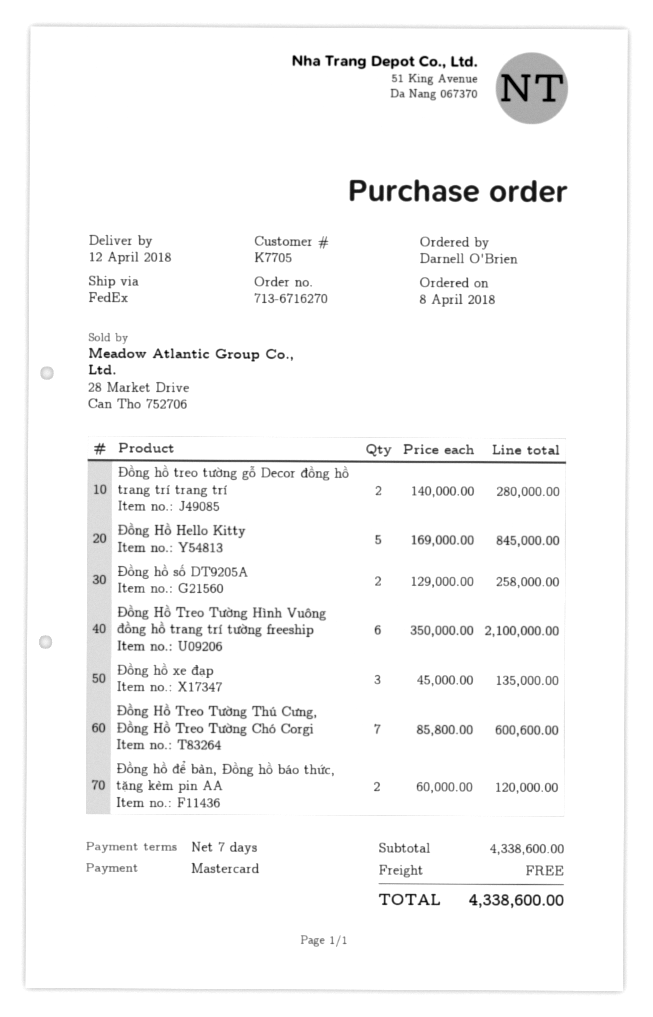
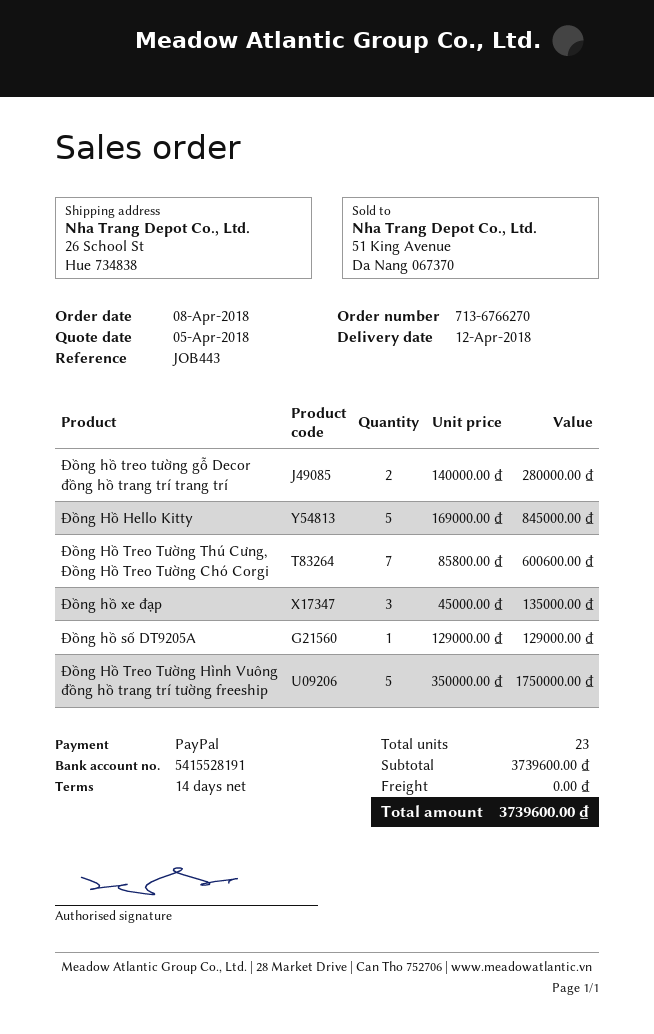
order number: 713-6716270 -> 713-6766270
payment terms: 7 days -> 14 days
payment method: Mastercard -> PayPal
Đồng hồ số DT9205A: 2 x 129000.00 = 258000.00 -> 1 x 129000.00 = 129000.00
Đồng Hồ Treo Tường Hình Vuông đồng hồ trang trí tường freeship: 6 x 350000.00 = 2100000.00 -> 5 x 350000.00 = 1750000.00
Đồng hồ để bàn, Đồng hồ báo thức, tặng kèm pin AA: 2 x 60000.00 = 120000.00 -> none
subtotal: 4338600.00 -> 3739600.00
total: 4338600.00 -> 3739600.00

